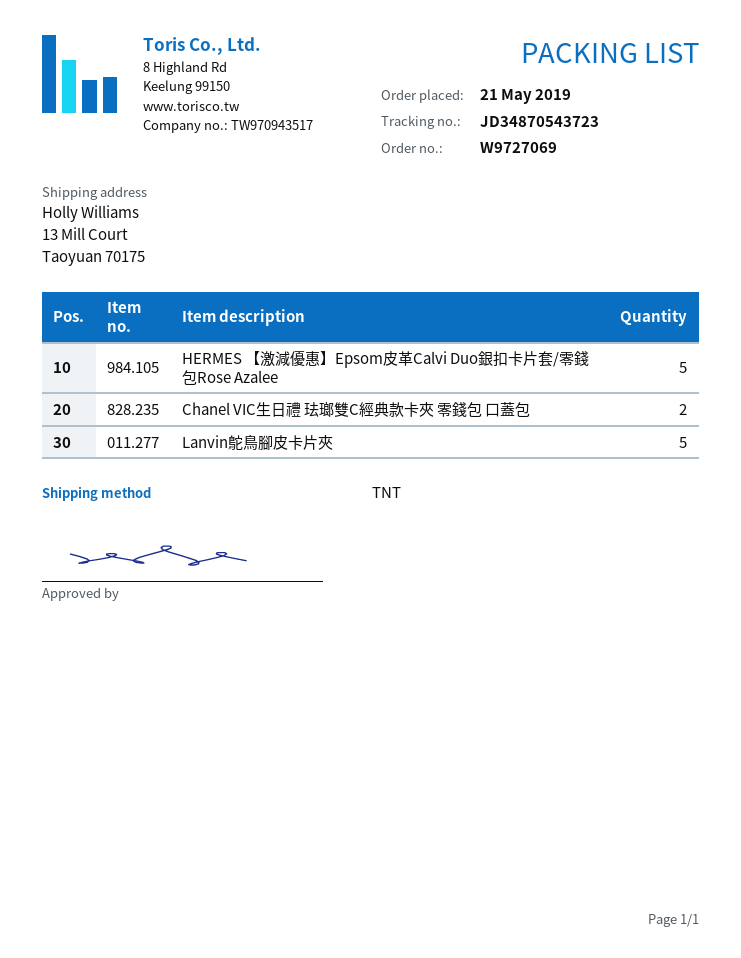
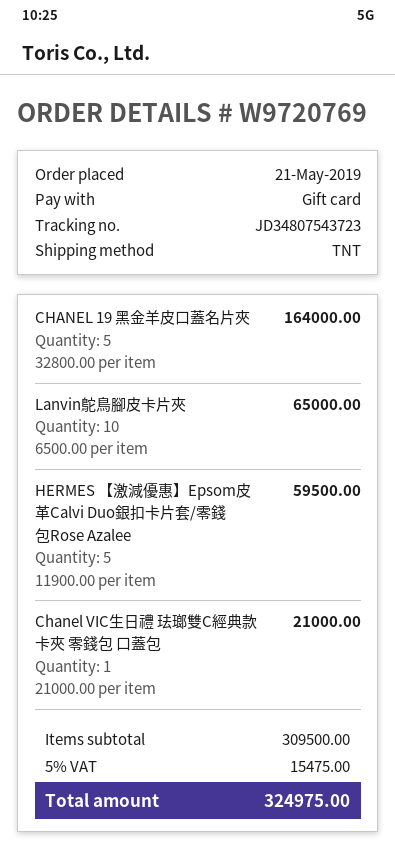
order number: W9727069 -> W9720769
tracking number: JD34870543723 -> JD34807543723
Chanel VIC生日禮 珐瑯雙C經典款卡夾 零錢包 口蓋包: 2 -> 1
Lanvin鴕鳥腳皮卡片夾: 5 -> 10
CHANEL 19 黑金羊皮口蓋名片夾: none -> 5

